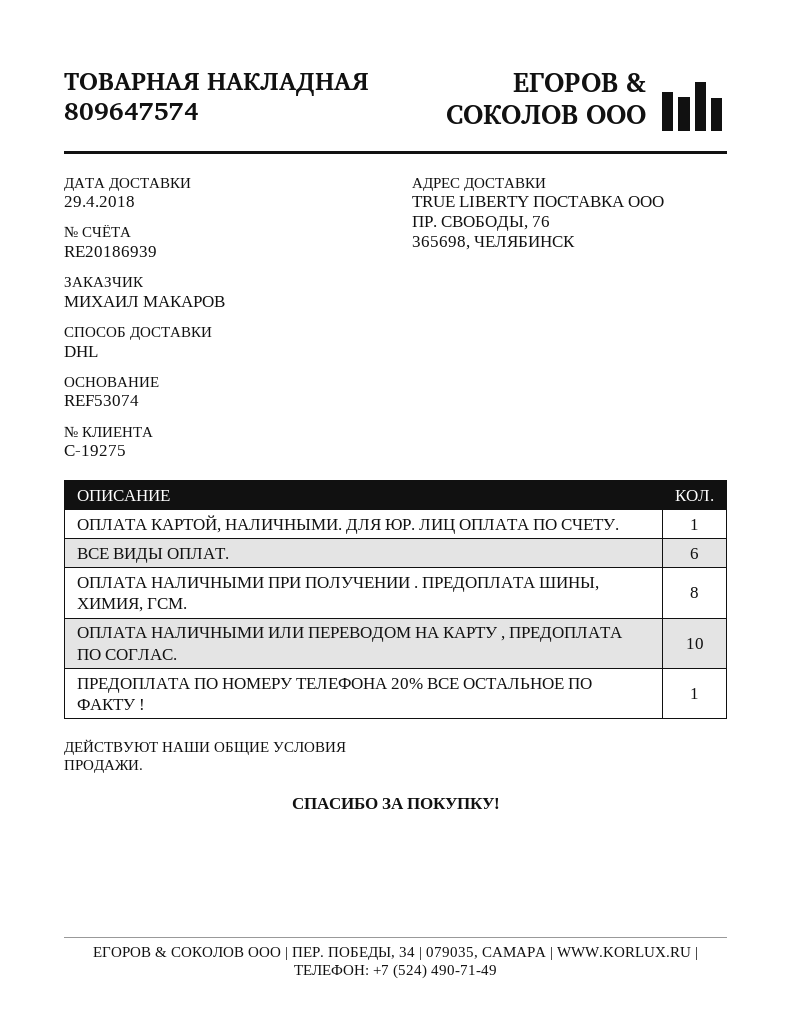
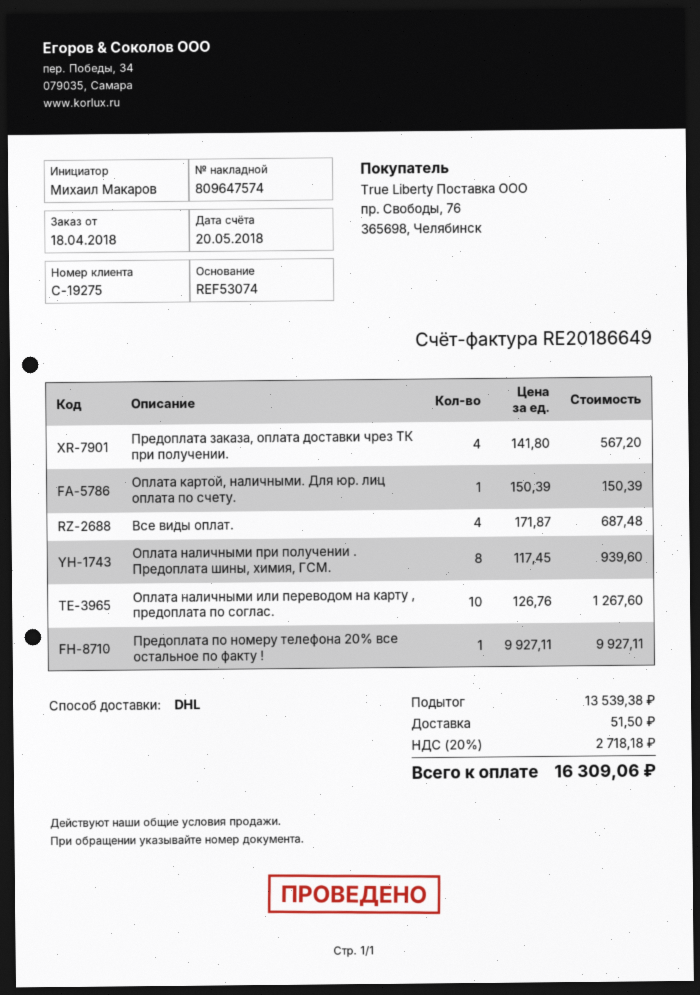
invoice number: RE20186939 -> RE20186649
ВСЕ ВИДЫ ОПЛАТ.: 6 -> 4
Предоплата заказа, оплата доставки чрез ТК при получении.: none -> 4

